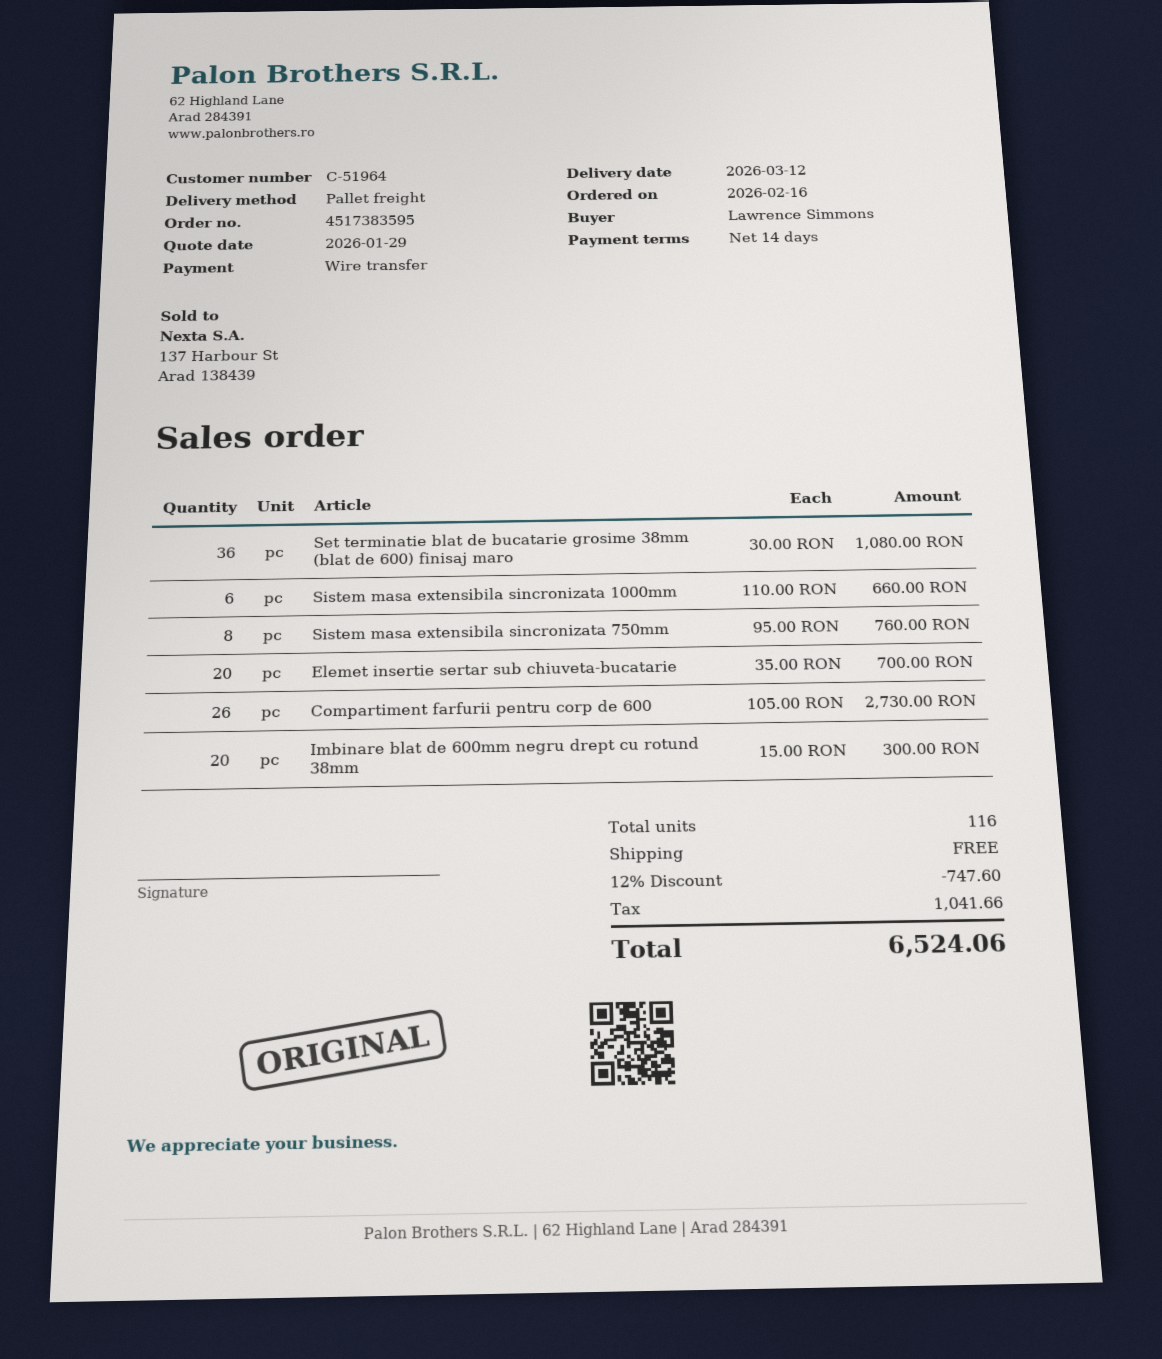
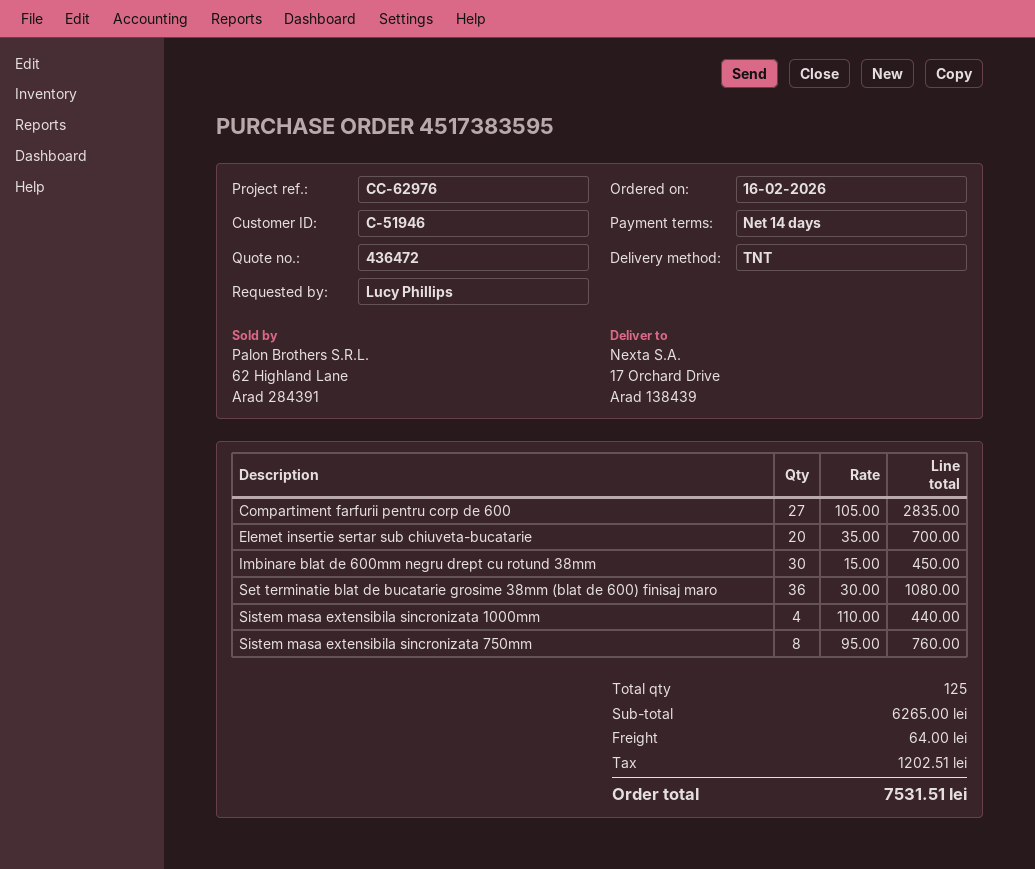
customer number: C-51964 -> C-51946
ordered by: Lawrence Simmons -> Lucy Phillips
shipping method: pallet freight -> TNT
Sistem masa extensibila sincronizata 1000mm: 6 x 110.00 = 660.00 -> 4 x 110.00 = 440.00
Compartiment farfurii pentru corp de 600: 26 x 105.00 = 2730.00 -> 27 x 105.00 = 2835.00
Imbinare blat de 600mm negru drept cu rotund 38mm: 20 x 15.00 = 300.00 -> 30 x 15.00 = 450.00
total quantity: 116 -> 125
discount: 12% = 747.60 -> none
shipping: 0.00 -> 64.00
tax: 1041.66 -> 1202.51
total: 6524.06 -> 7531.51

